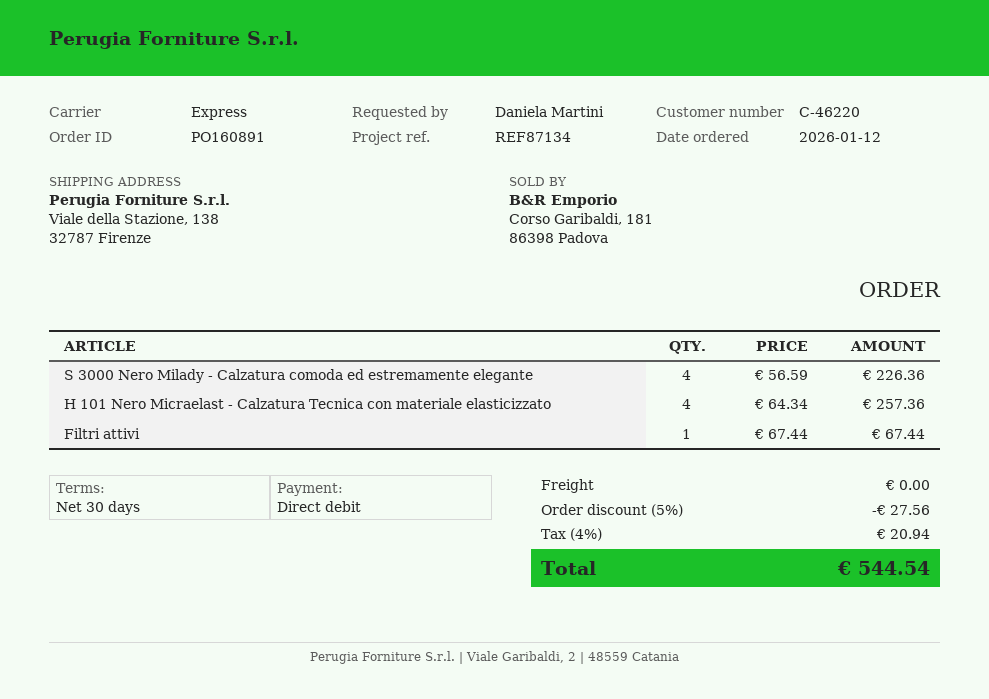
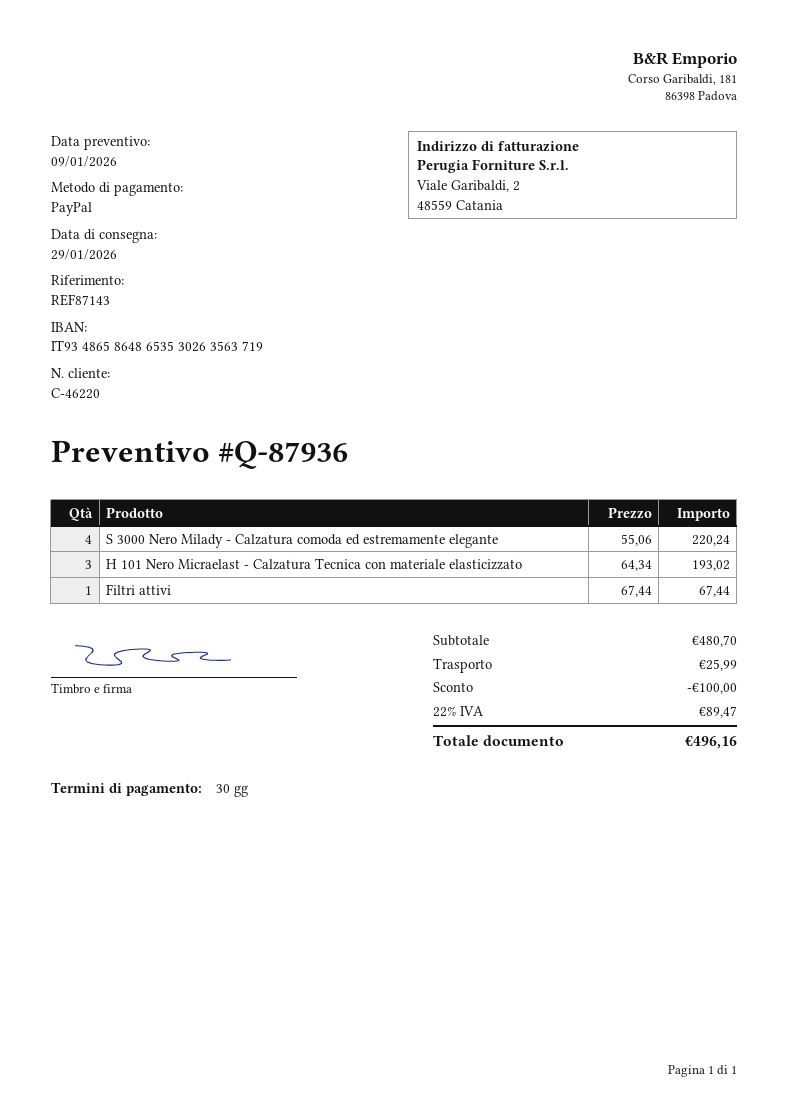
reference: REF87134 -> REF87143
payment method: direct debit -> PayPal
S 3000 Nero Milady - Calzatura comoda ed estremamente elegante: 4 x 56.59 = 226.36 -> 4 x 55.06 = 220.24
H 101 Nero Micraelast - Calzatura Tecnica con materiale elasticizzato: 4 x 64.34 = 257.36 -> 3 x 64.34 = 193.02
discount: 27.56 -> 100.00
shipping: 0.00 -> 25.99
tax: 4% = 20.94 -> 22% = 89.47
total: 544.54 -> 496.16

